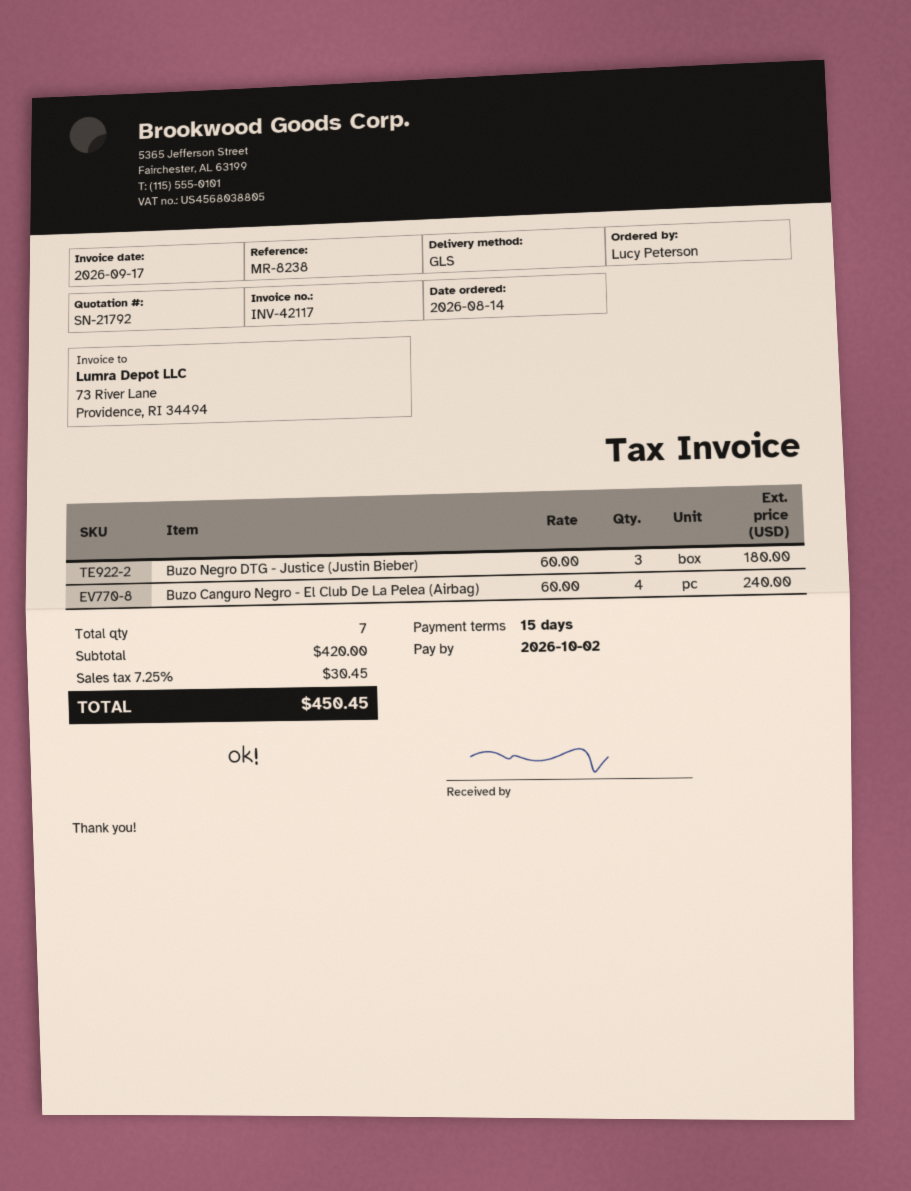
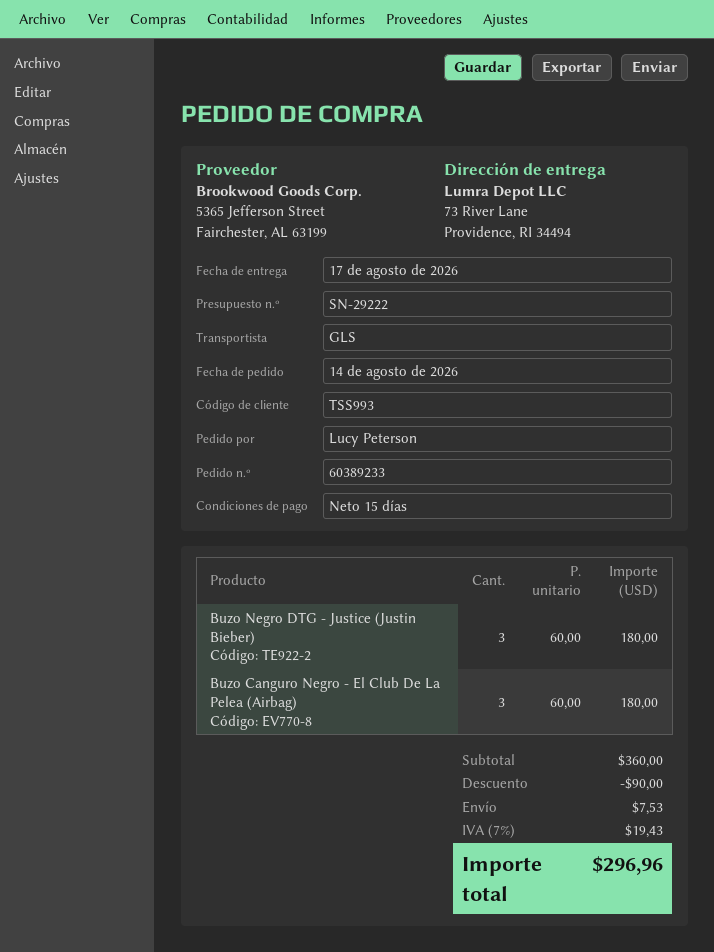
quote number: SN-21792 -> SN-29222
Buzo Canguro Negro - El Club De La Pelea (Airbag): 4 x 60.00 = 240.00 -> 3 x 60.00 = 180.00
subtotal: 420.00 -> 360.00
discount: none -> 90.00
shipping: none -> 7.53
tax: 7.25% = 30.45 -> 7% = 19.43
total: 450.45 -> 296.96

